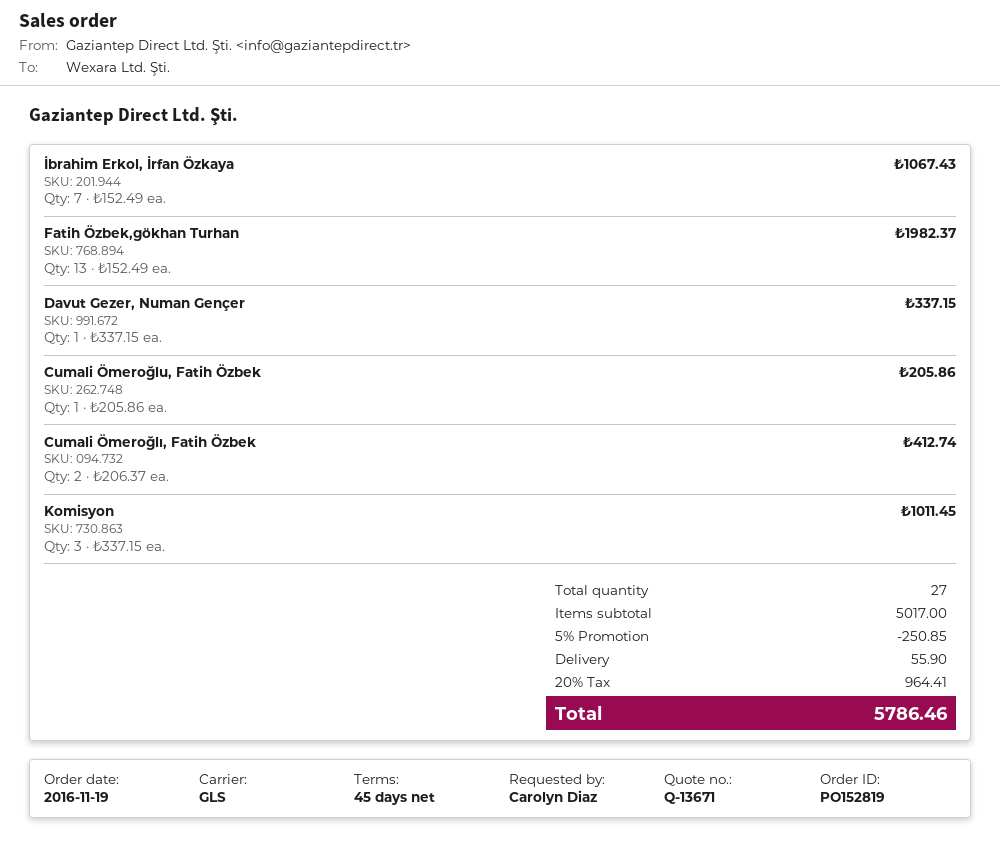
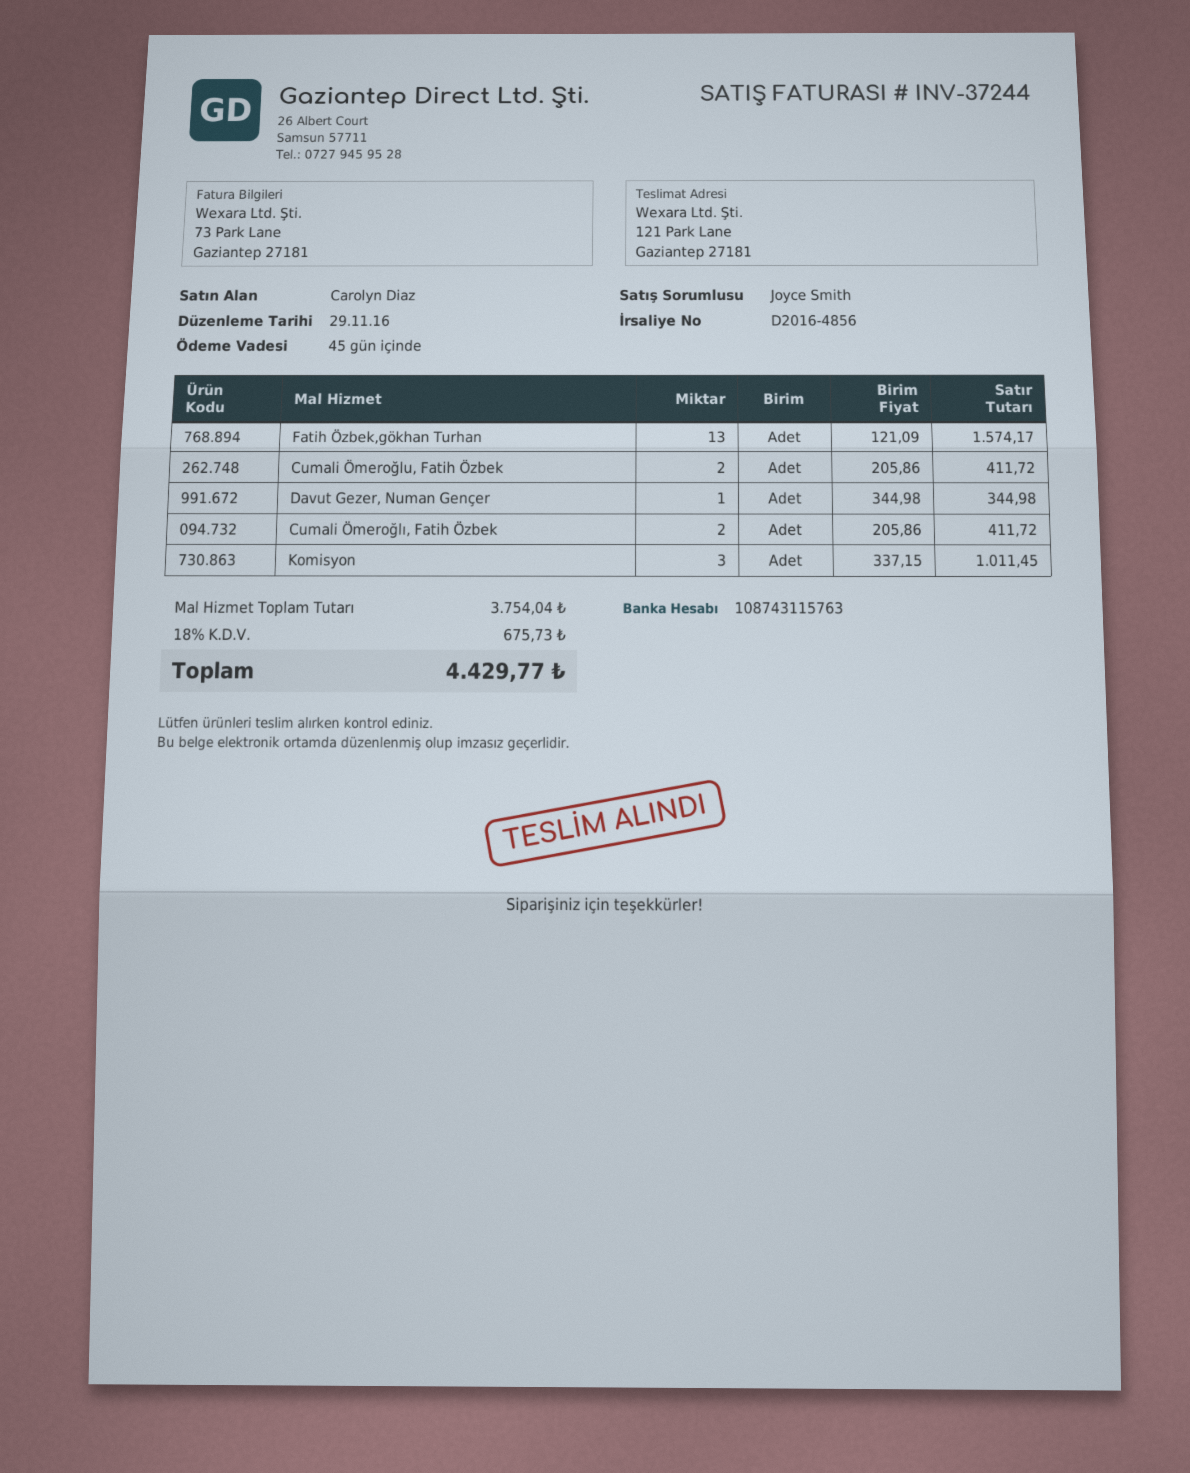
İbrahim Erkol, İrfan Özkaya: 7 x 152.49 = 1067.43 -> none
Fatih Özbek,gökhan Turhan: 13 x 152.49 = 1982.37 -> 13 x 121.09 = 1574.17
Davut Gezer, Numan Gençer: 1 x 337.15 = 337.15 -> 1 x 344.98 = 344.98
Cumali Ömeroğlu, Fatih Özbek: 1 x 205.86 = 205.86 -> 2 x 205.86 = 411.72
Cumali Ömeroğlı, Fatih Özbek: 2 x 206.37 = 412.74 -> 2 x 205.86 = 411.72
subtotal: 5017.00 -> 3754.04
discount: 5% = 250.85 -> none
shipping: 55.90 -> none
tax: 20% = 964.41 -> 18% = 675.73
total: 5786.46 -> 4429.77

